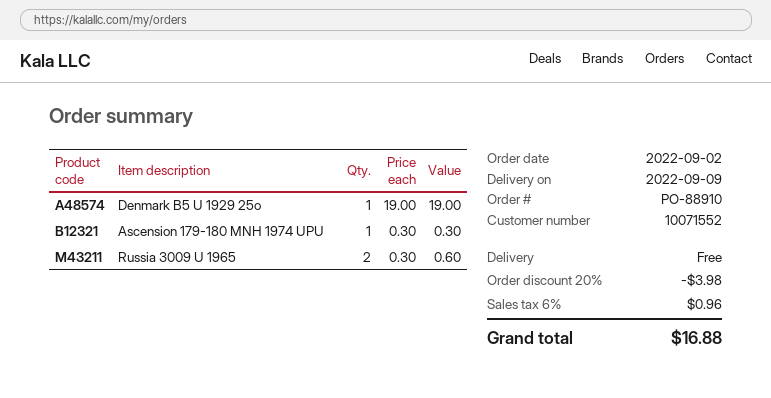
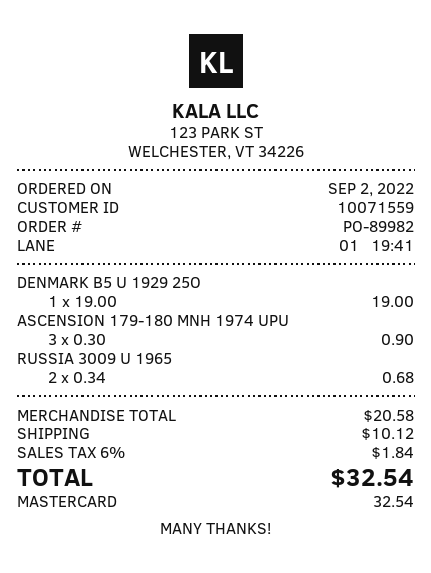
order number: PO-88910 -> PO-89982
customer number: 10071552 -> 10071559
Ascension 179-180 MNH 1974 UPU: 1 x 0.30 = 0.30 -> 3 x 0.30 = 0.90
Russia 3009 U 1965: 2 x 0.30 = 0.60 -> 2 x 0.34 = 0.68
discount: 20% = 3.98 -> none
shipping: 0.00 -> 10.12
tax: 6% = 0.96 -> 6% = 1.84
total: 16.88 -> 32.54

